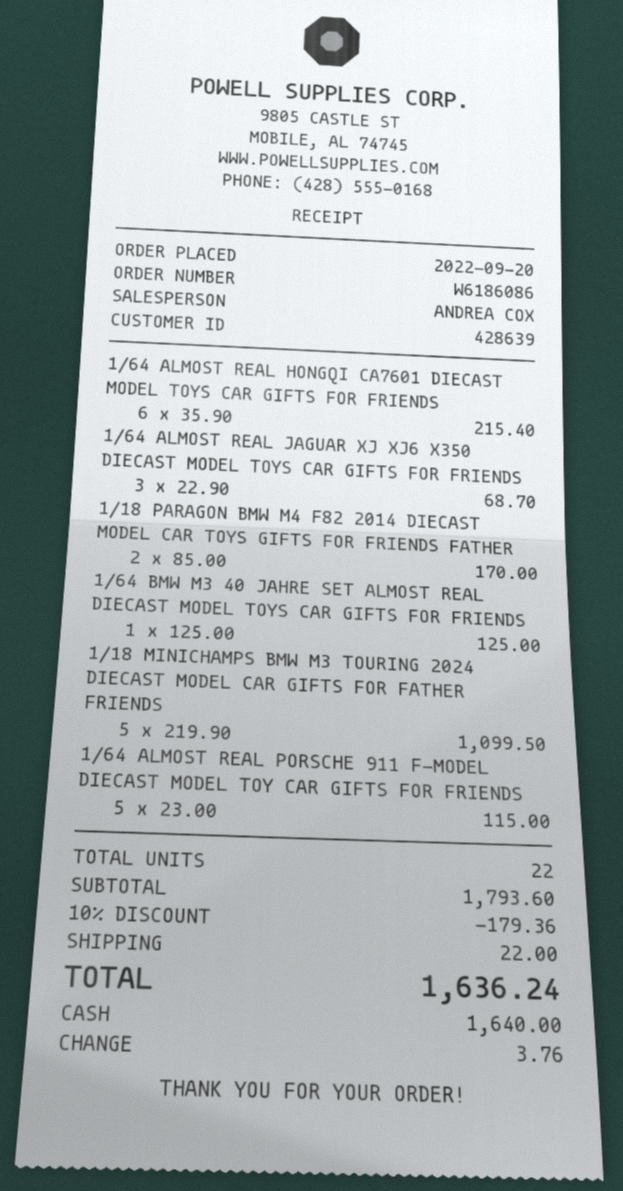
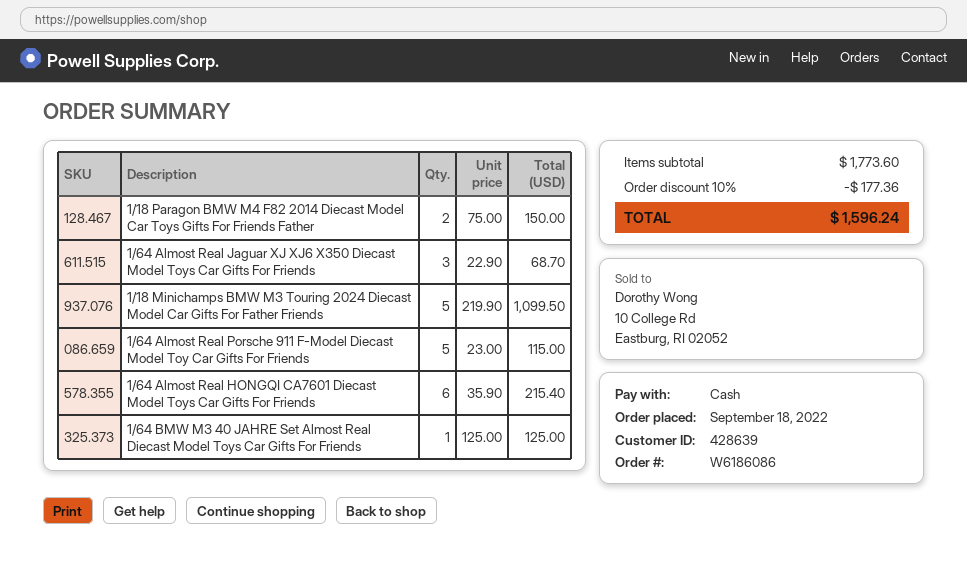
order date: 2022-09-20 -> 2022-09-18
1/18 PARAGON BMW M4 F82 2014 DIECAST MODEL CAR TOYS GIFTS FOR FRIENDS FATHER: 2 x 85.00 = 170.00 -> 2 x 75.00 = 150.00
subtotal: 1793.60 -> 1773.60
discount: 10% = 179.36 -> 10% = 177.36
shipping: 22.00 -> none
total: 1636.24 -> 1596.24

